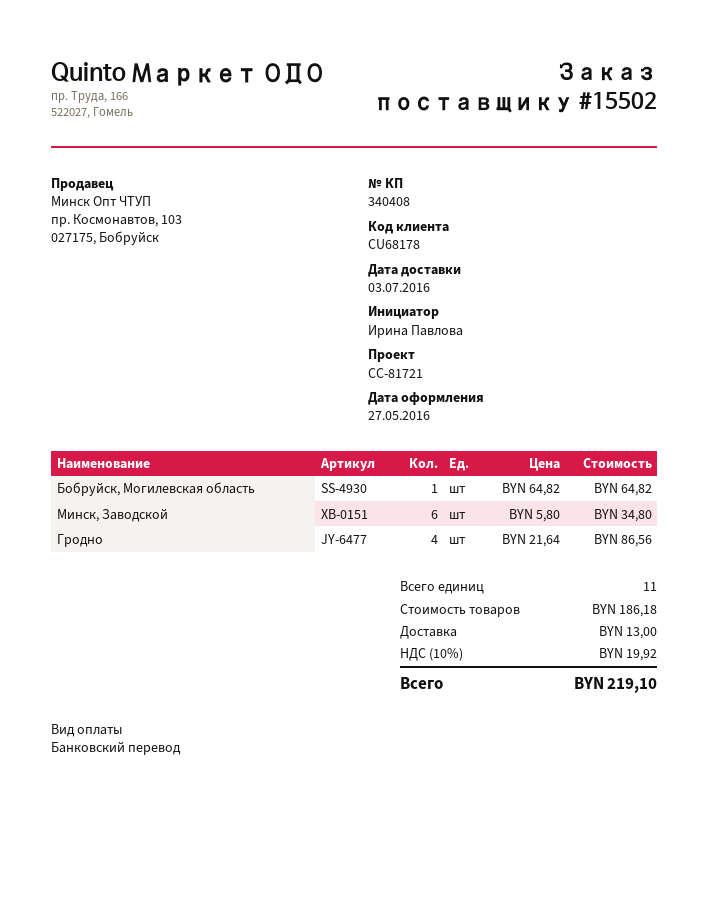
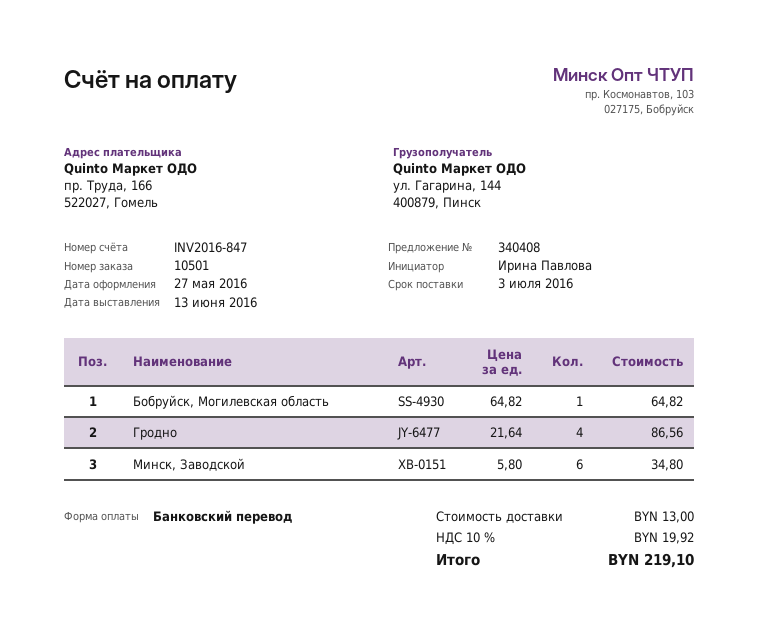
order number: 15502 -> 10501

